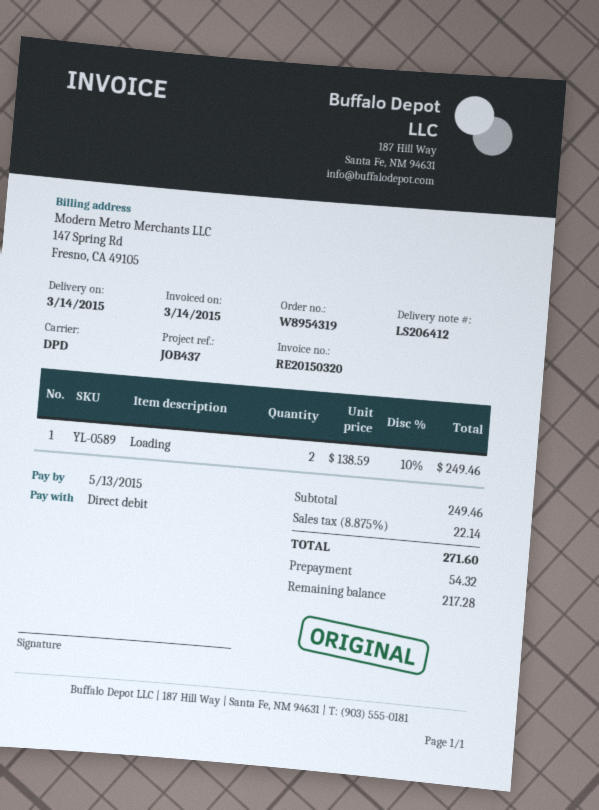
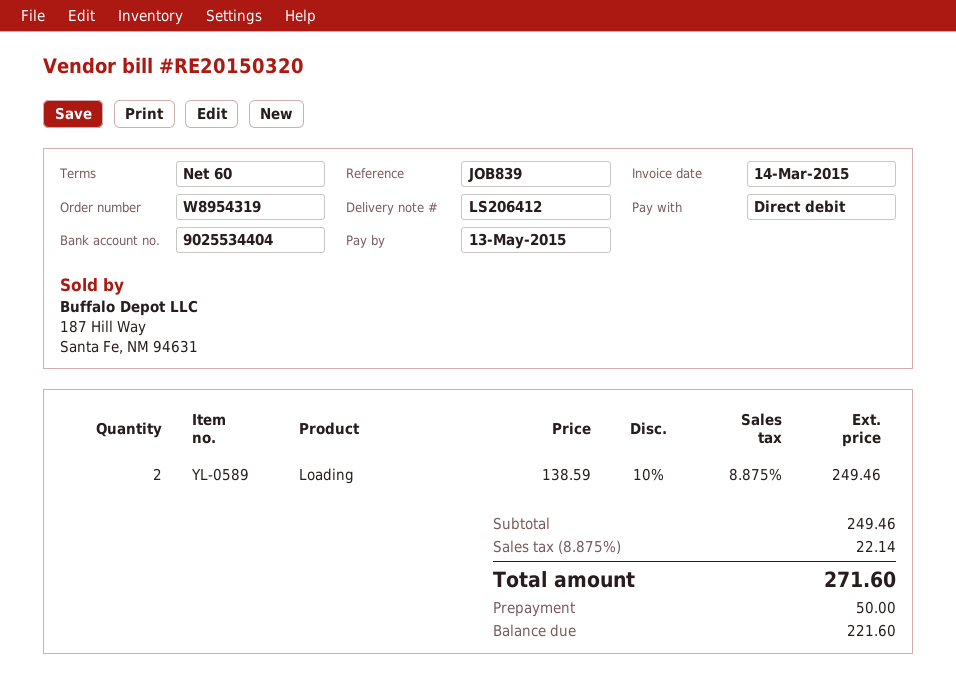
reference: JOB437 -> JOB839
deposit: 54.32 -> 50.00
balance: 217.28 -> 221.60

